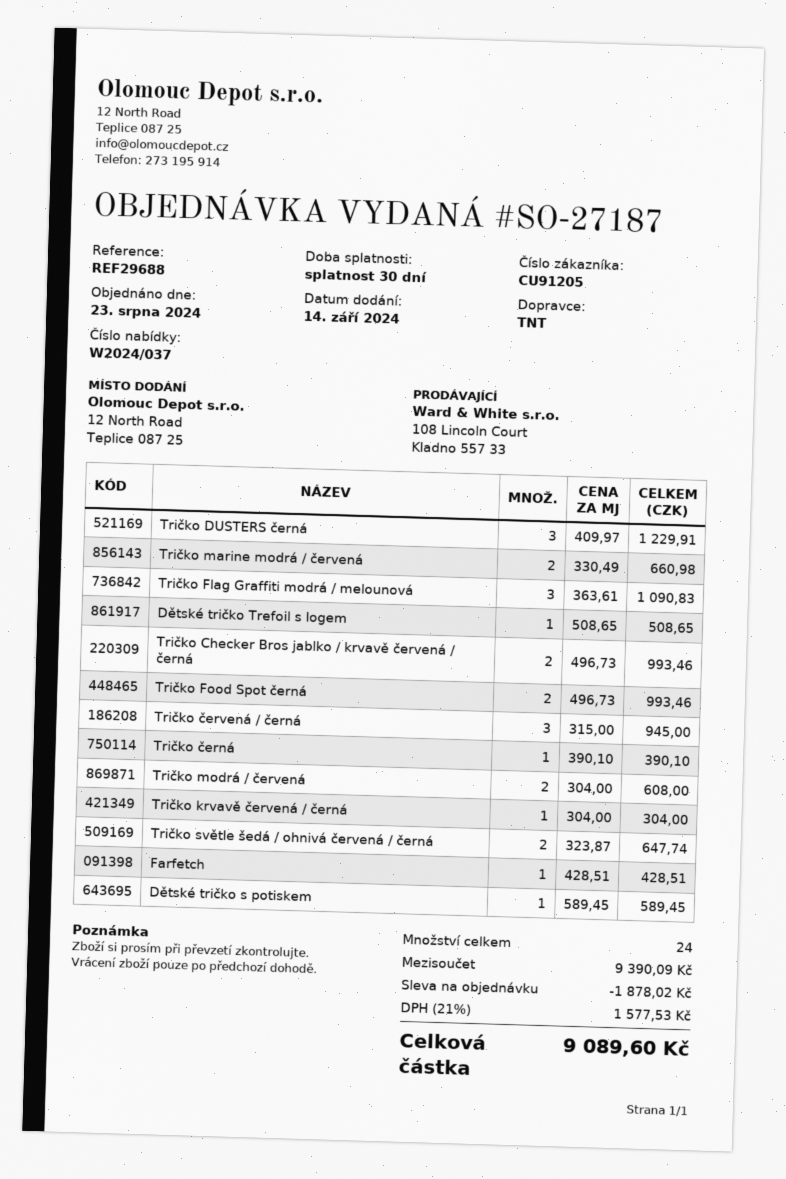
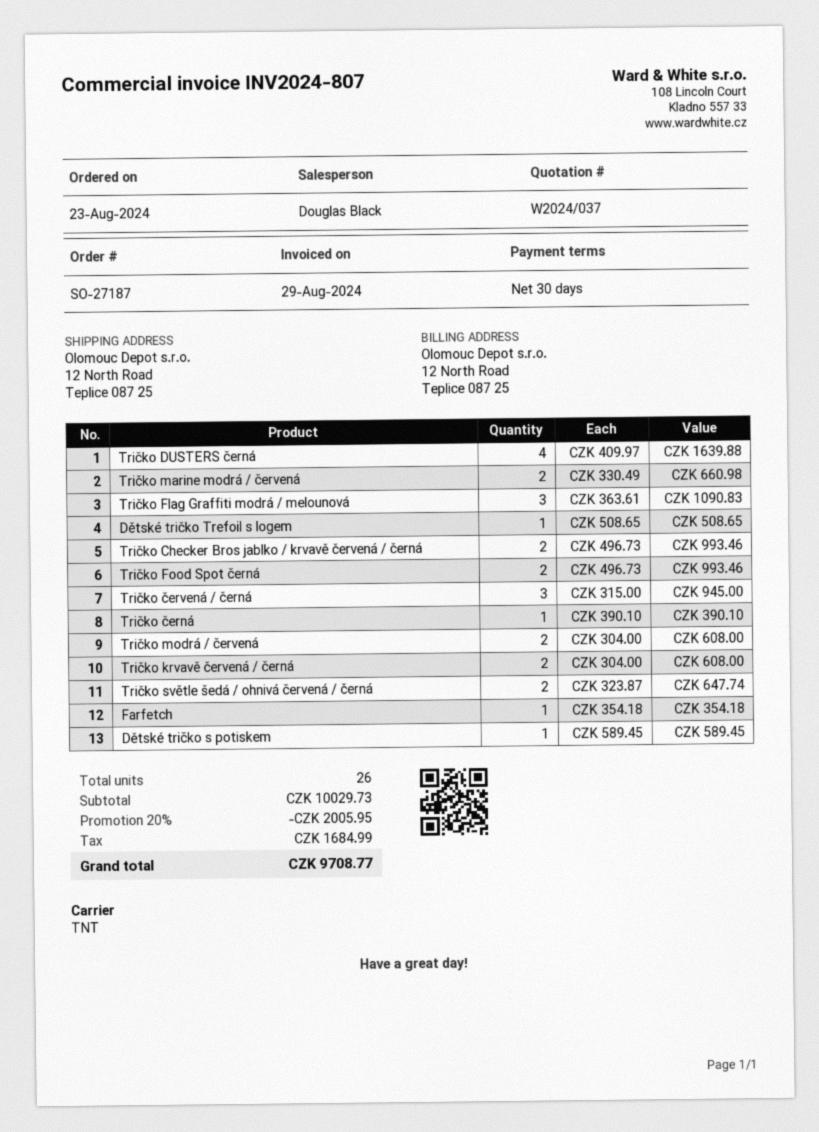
Tričko DUSTERS černá: 3 x 409.97 = 1229.91 -> 4 x 409.97 = 1639.88
Tričko krvavě červená / černá: 1 x 304.00 = 304.00 -> 2 x 304.00 = 608.00
Farfetch: 1 x 428.51 = 428.51 -> 1 x 354.18 = 354.18
total quantity: 24 -> 26
subtotal: 9390.09 -> 10029.73
discount: 1878.02 -> 2005.95
tax: 1577.53 -> 1684.99
total: 9089.60 -> 9708.77

